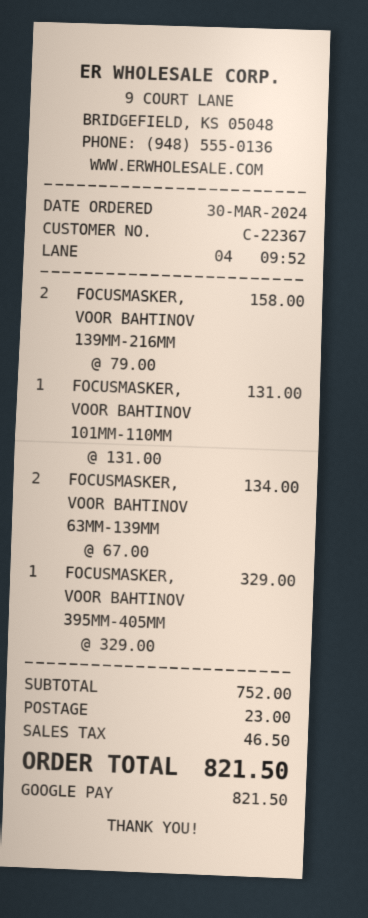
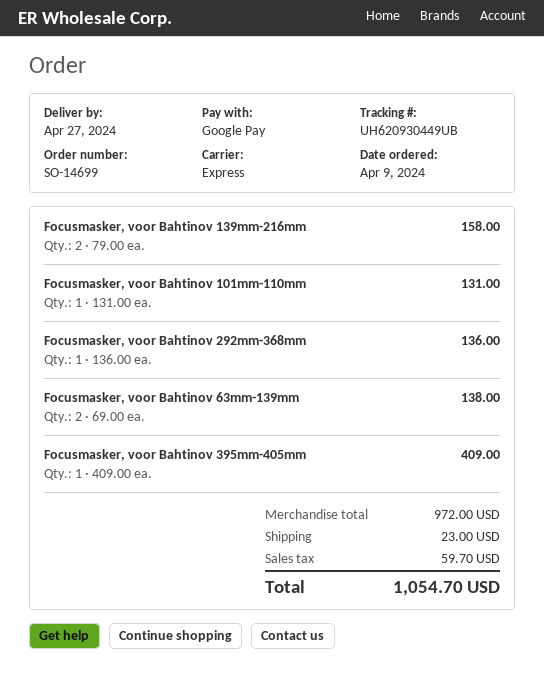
order date: 2024-03-30 -> 2024-04-09
FOCUSMASKER, VOOR BAHTINOV 63MM-139MM: 2 x 67.00 = 134.00 -> 2 x 69.00 = 138.00
FOCUSMASKER, VOOR BAHTINOV 395MM-405MM: 1 x 329.00 = 329.00 -> 1 x 409.00 = 409.00
Focusmasker, voor Bahtinov 292mm-368mm: none -> 1 x 136.00 = 136.00
subtotal: 752.00 -> 972.00
tax: 46.50 -> 59.70
total: 821.50 -> 1054.70

